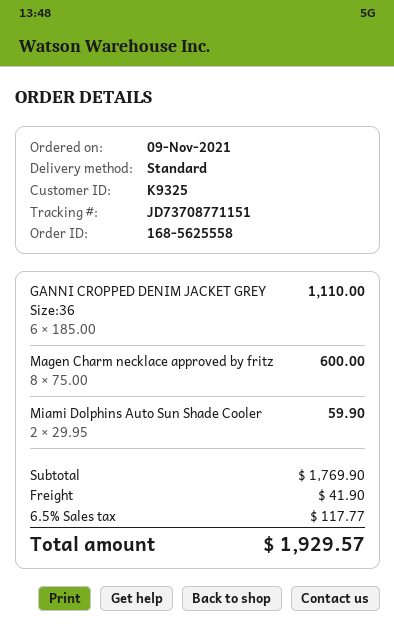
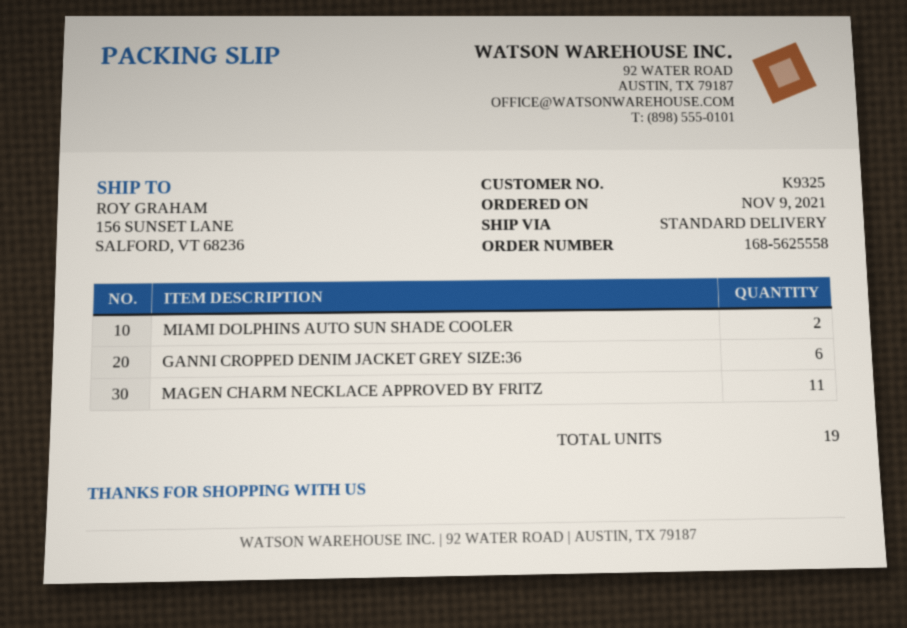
Magen Charm necklace approved by fritz: 8 -> 11

